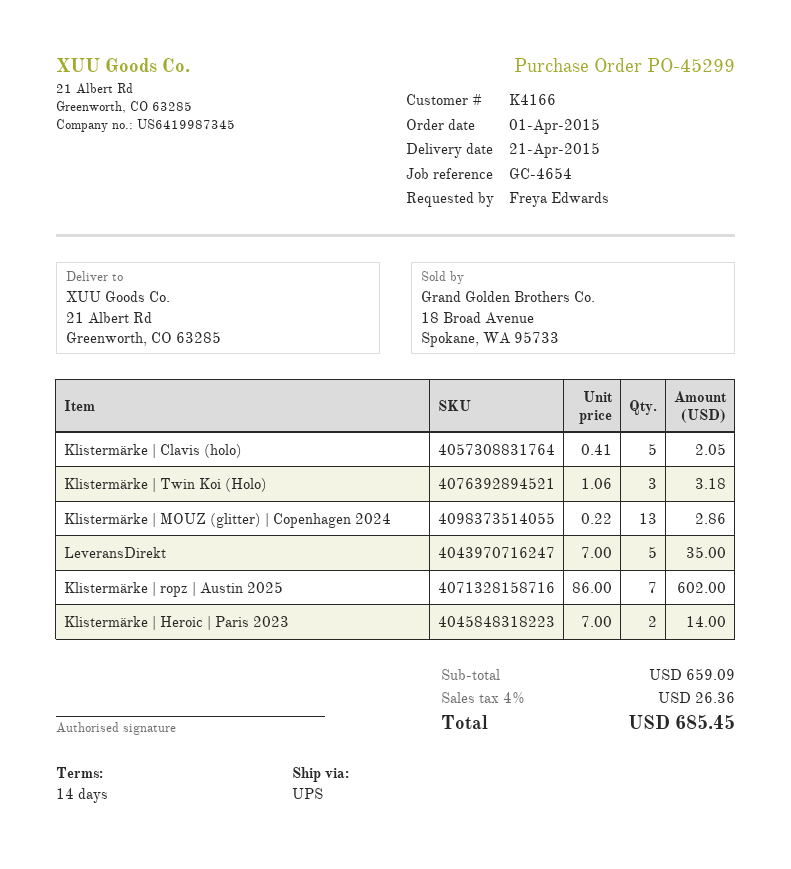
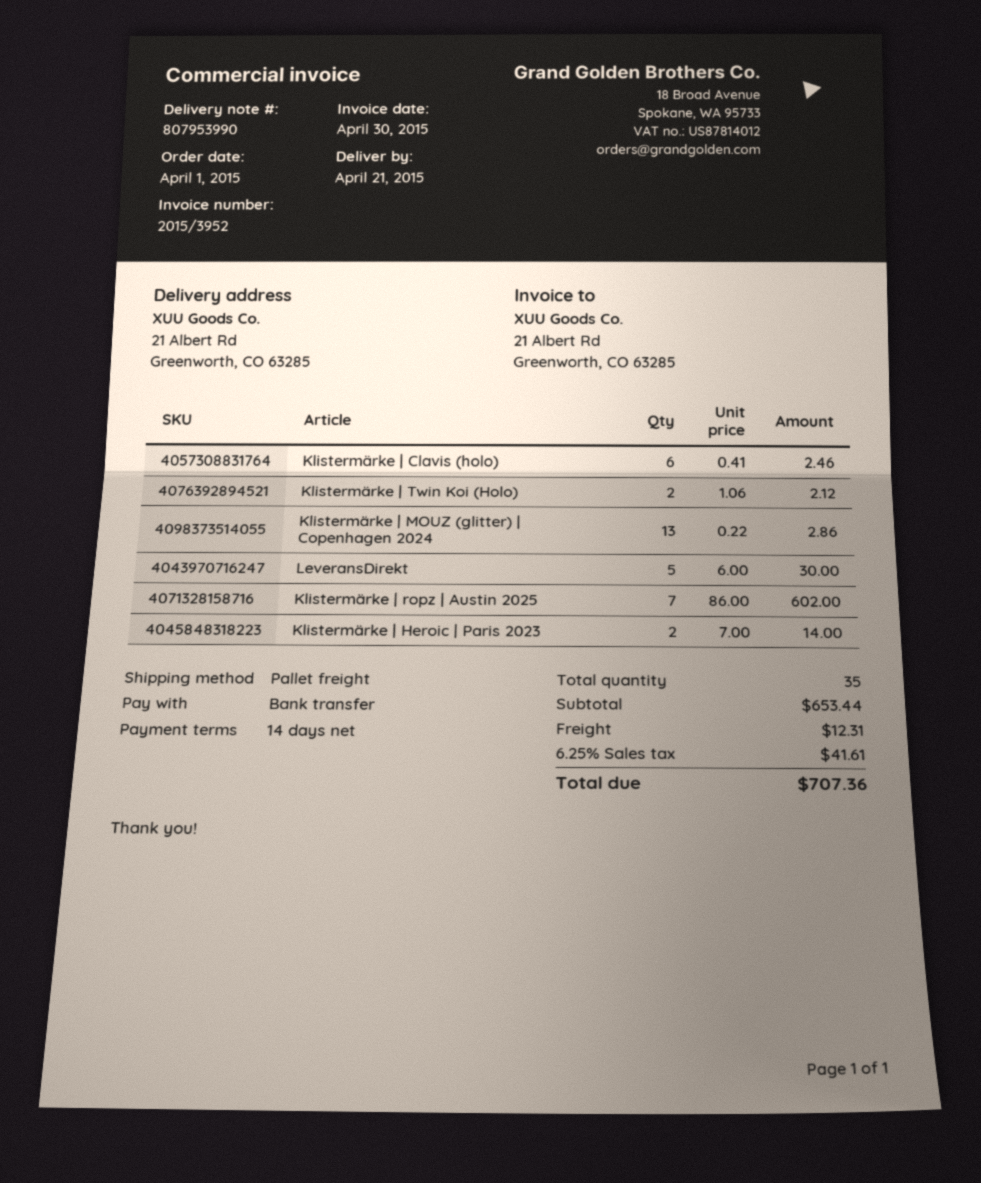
shipping method: UPS -> pallet freight
Klistermärke | Clavis (holo): 5 x 0.41 = 2.05 -> 6 x 0.41 = 2.46
Klistermärke | Twin Koi (Holo): 3 x 1.06 = 3.18 -> 2 x 1.06 = 2.12
LeveransDirekt: 5 x 7.00 = 35.00 -> 5 x 6.00 = 30.00
subtotal: 659.09 -> 653.44
shipping: none -> 12.31
tax: 4% = 26.36 -> 6.25% = 41.61
total: 685.45 -> 707.36

